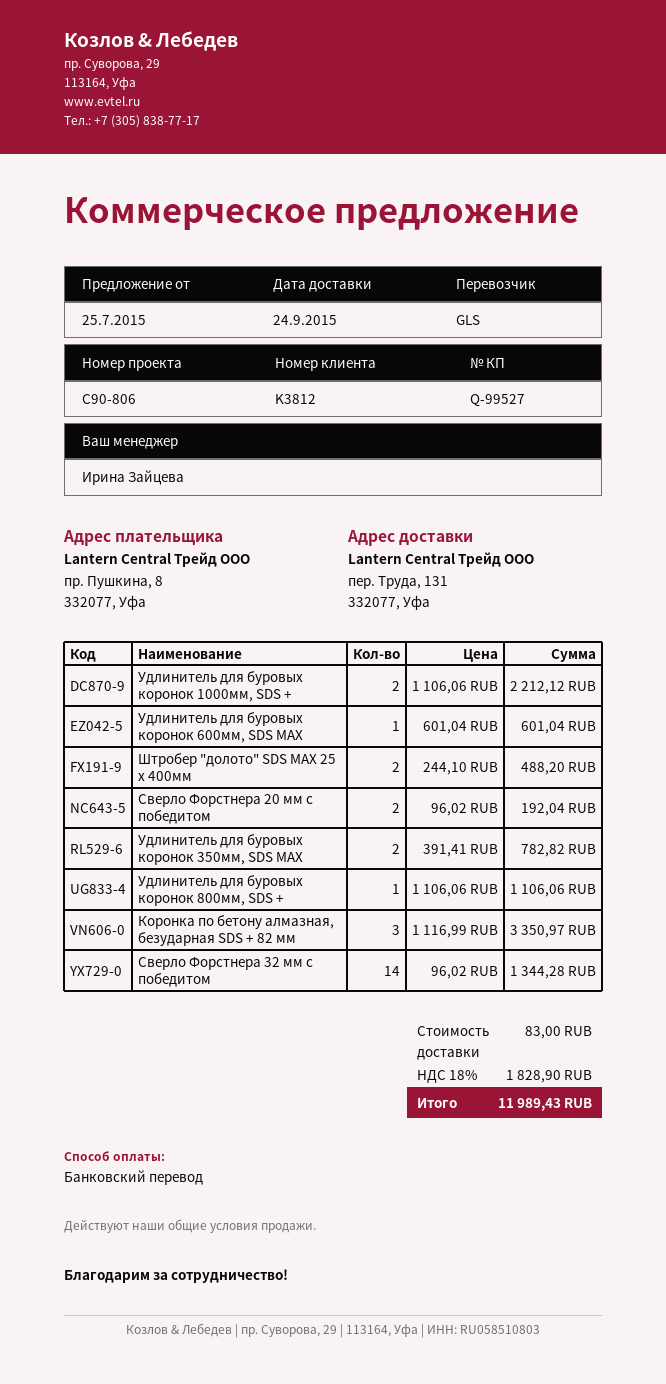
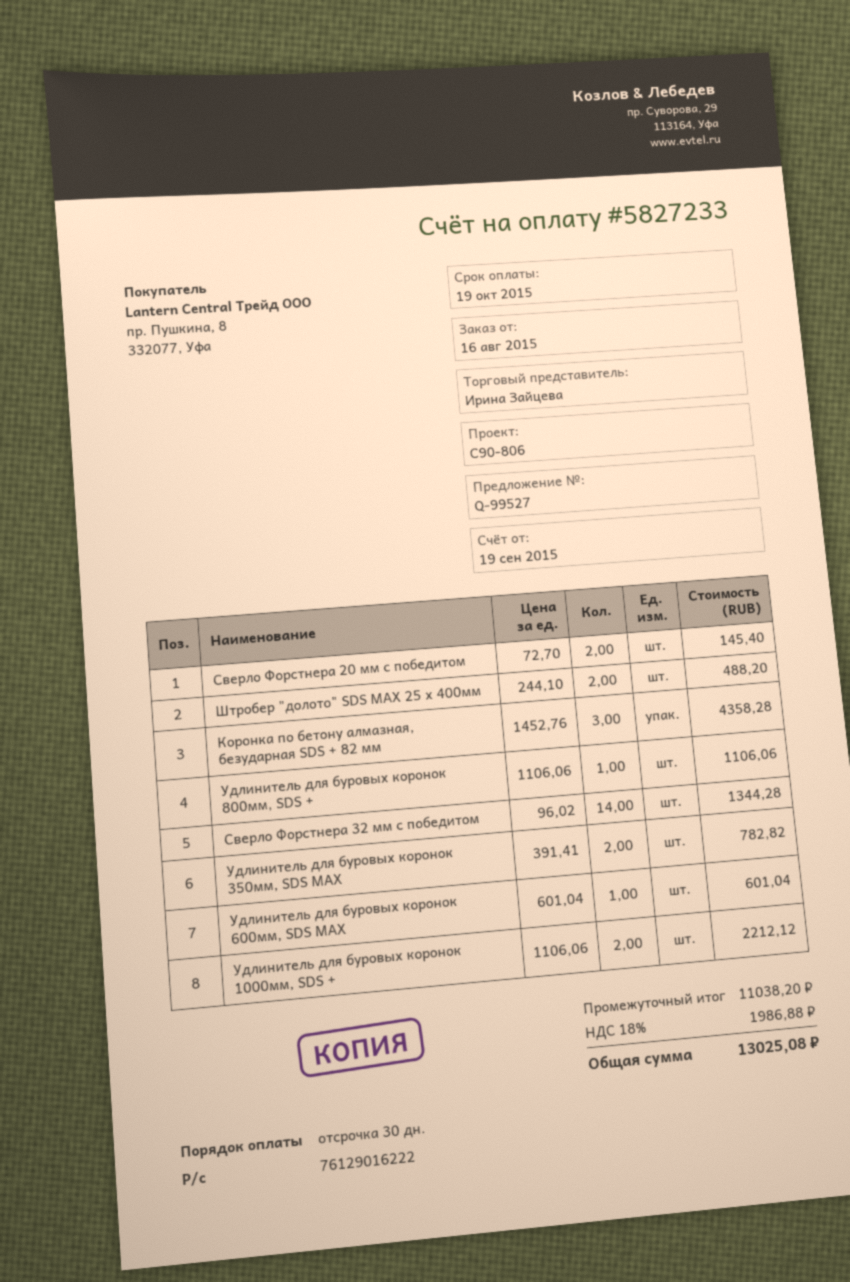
Сверло Форстнера 20 мм с победитом: 2 x 96.02 = 192.04 -> 2 x 72.70 = 145.40
Коронка по бетону алмазная, безударная SDS + 82 мм: 3 x 1116.99 = 3350.97 -> 3 x 1452.76 = 4358.28
shipping: 83.00 -> none
tax: 18% = 1828.90 -> 18% = 1986.88
total: 11989.43 -> 13025.08

